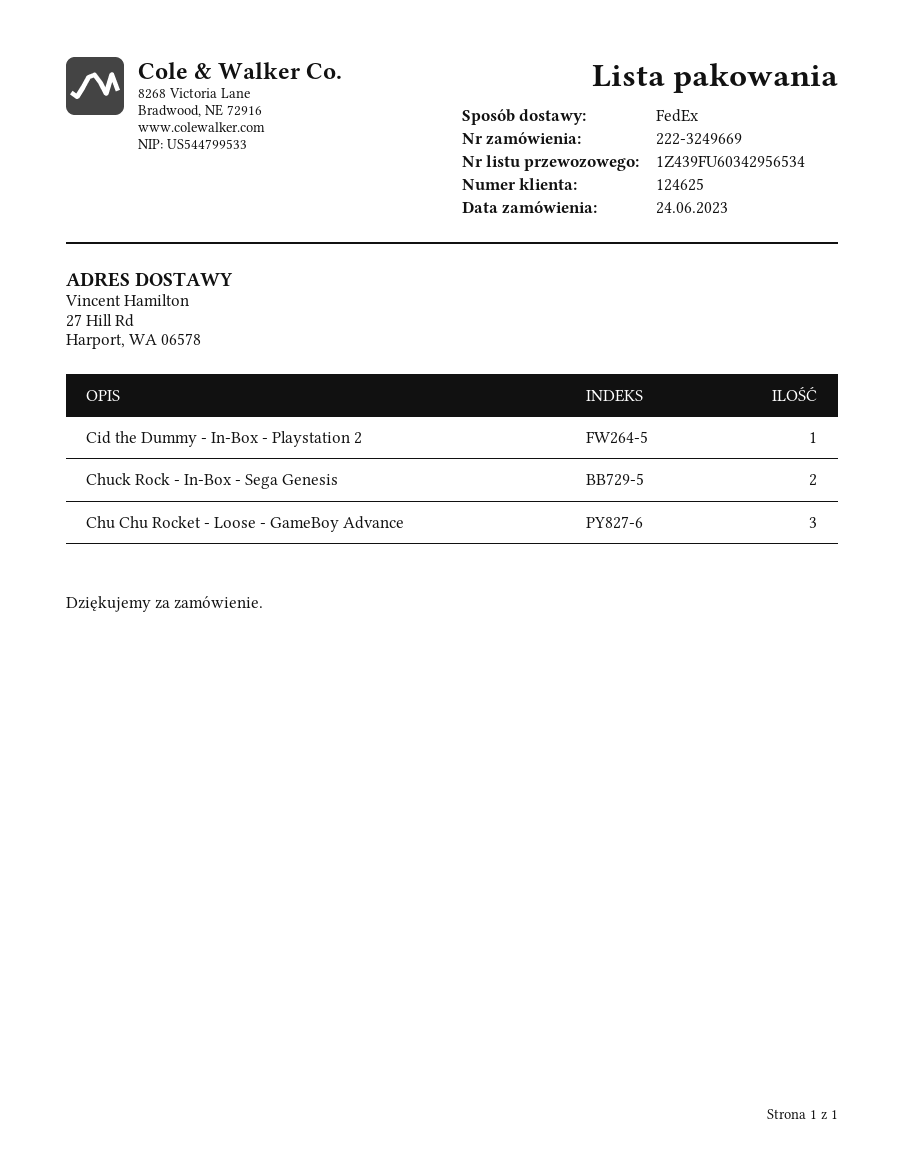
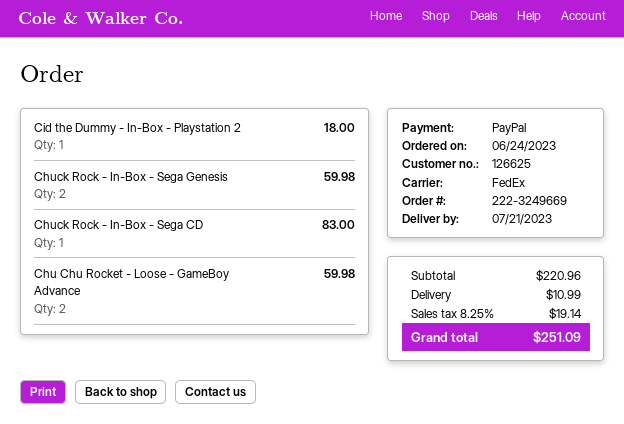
customer number: 124625 -> 126625
Chu Chu Rocket - Loose - GameBoy Advance: 3 -> 2
Chuck Rock - In-Box - Sega CD: none -> 1

